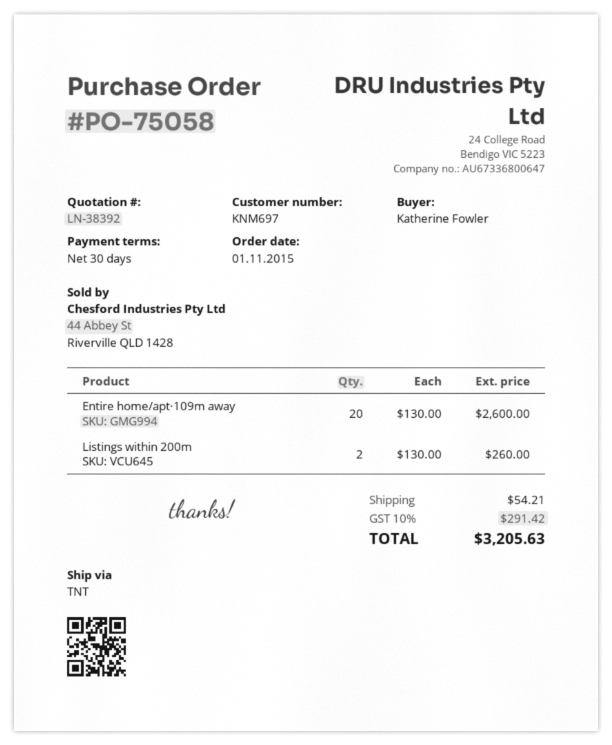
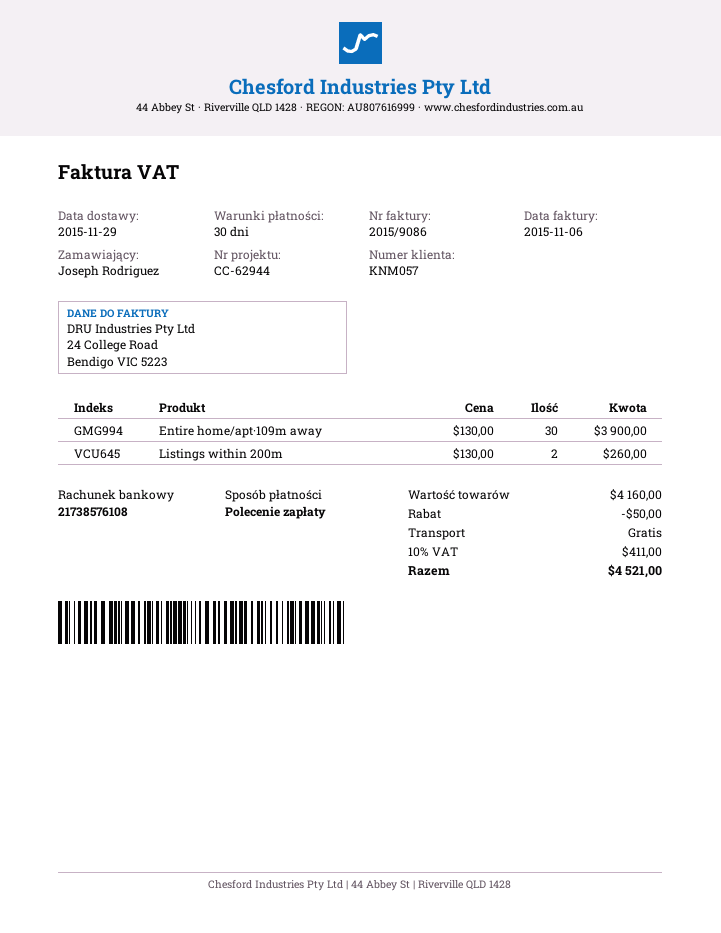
customer number: KNM697 -> KNM057
ordered by: Katherine Fowler -> Joseph Rodriguez
Entire home/apt·109m away: 20 x 130.00 = 2600.00 -> 30 x 130.00 = 3900.00
discount: none -> 50.00
shipping: 54.21 -> 0.00
tax: 10% = 291.42 -> 10% = 411.00
total: 3205.63 -> 4521.00

